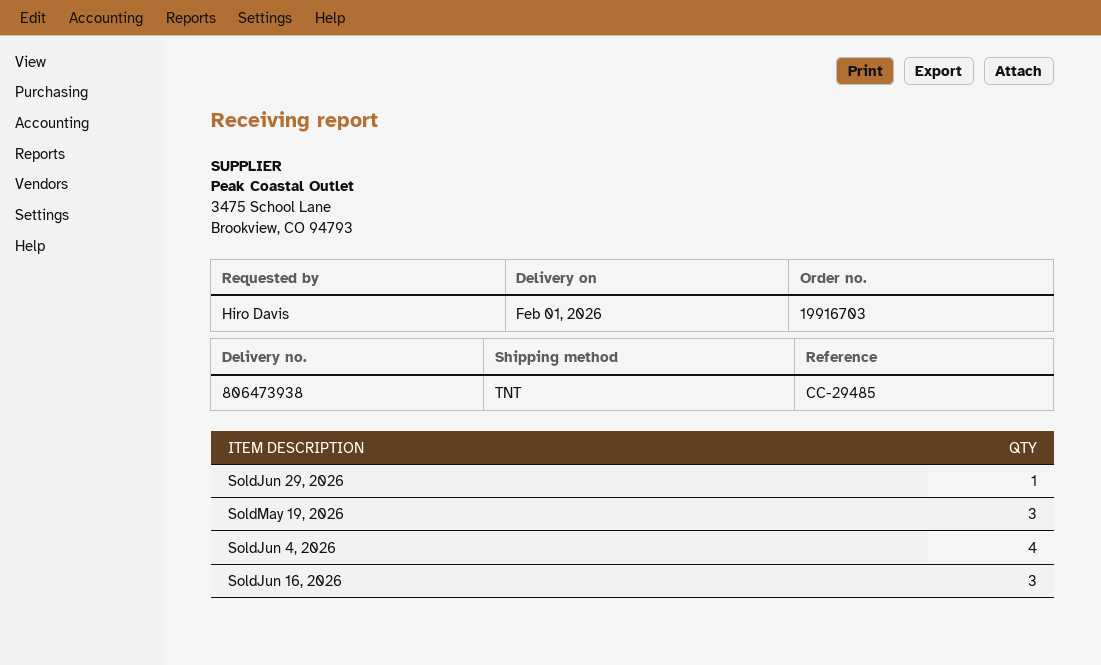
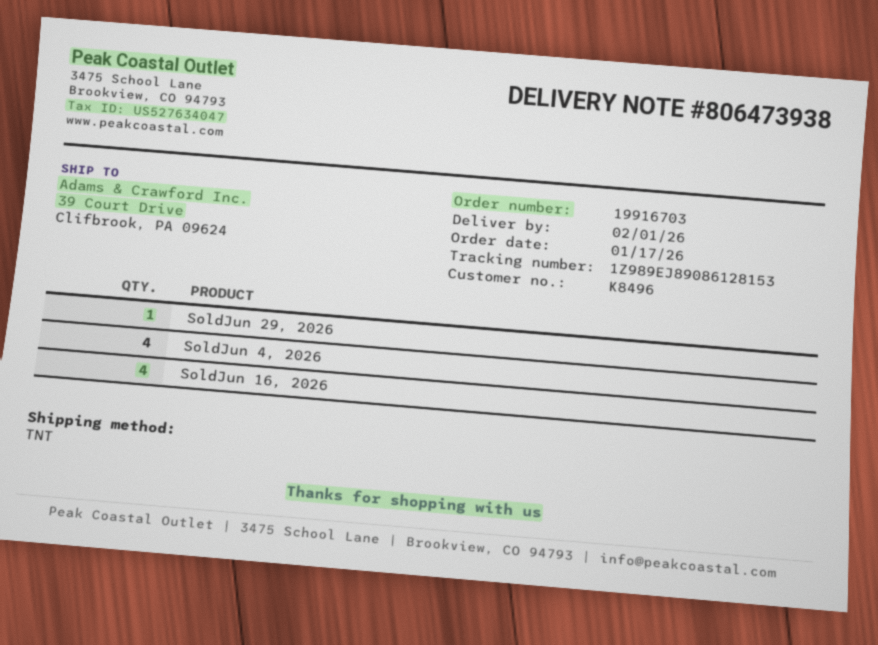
SoldMay 19, 2026: 3 -> none
SoldJun 16, 2026: 3 -> 4

